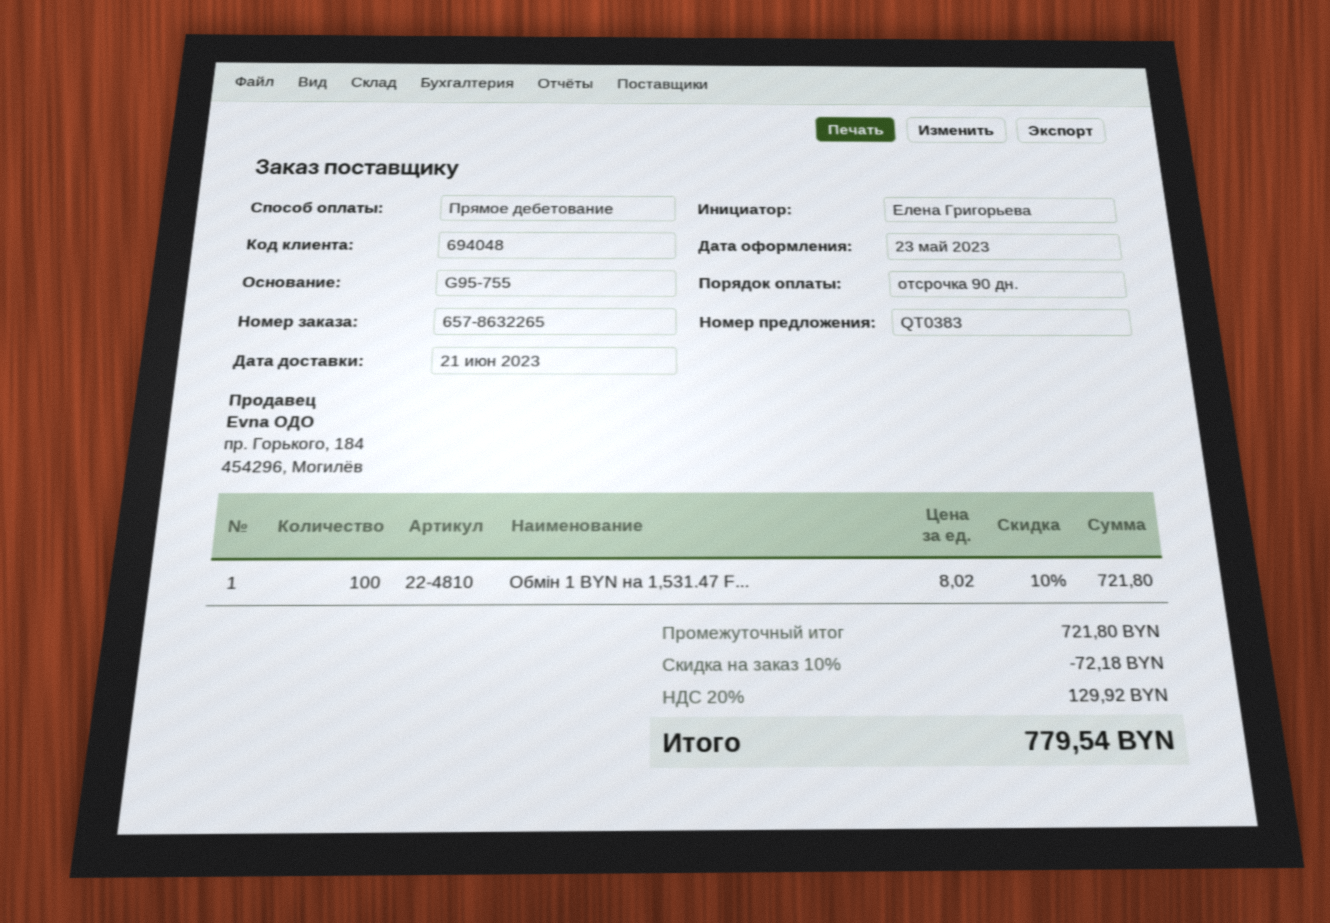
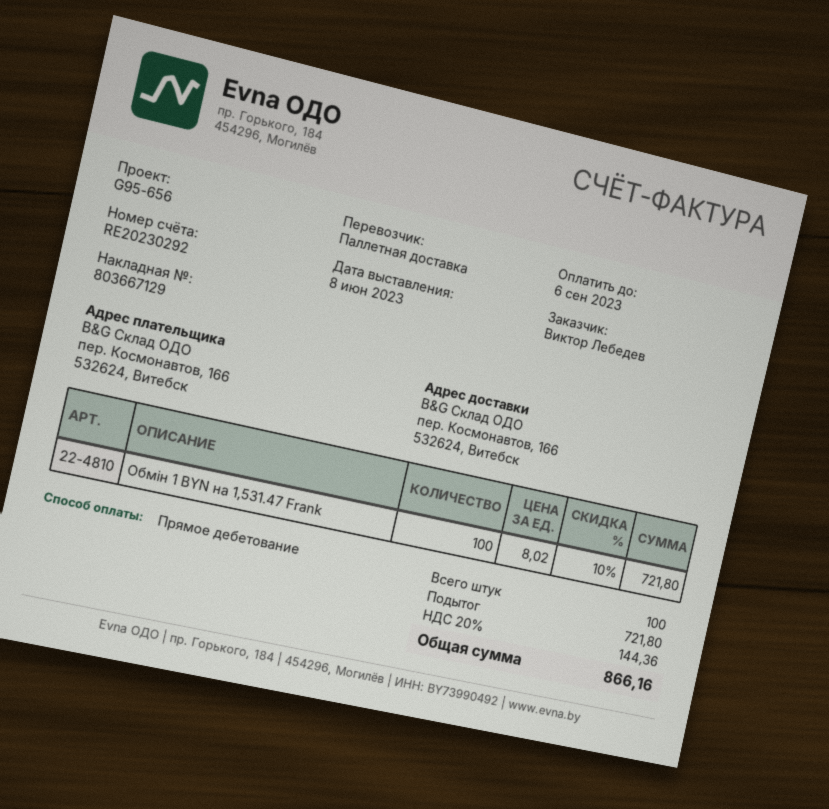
reference: G95-755 -> G95-656
ordered by: Елена Григорьева -> Виктор Лебедев
discount: 10% = 72.18 -> none
tax: 20% = 129.92 -> 20% = 144.36
total: 779.54 -> 866.16

